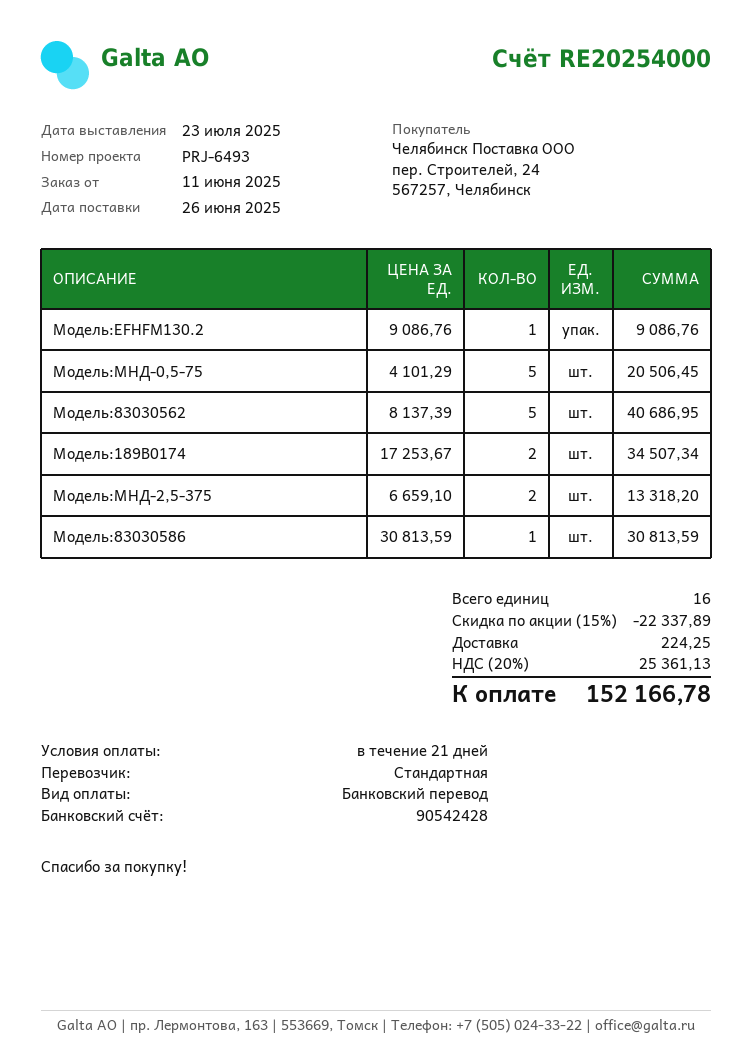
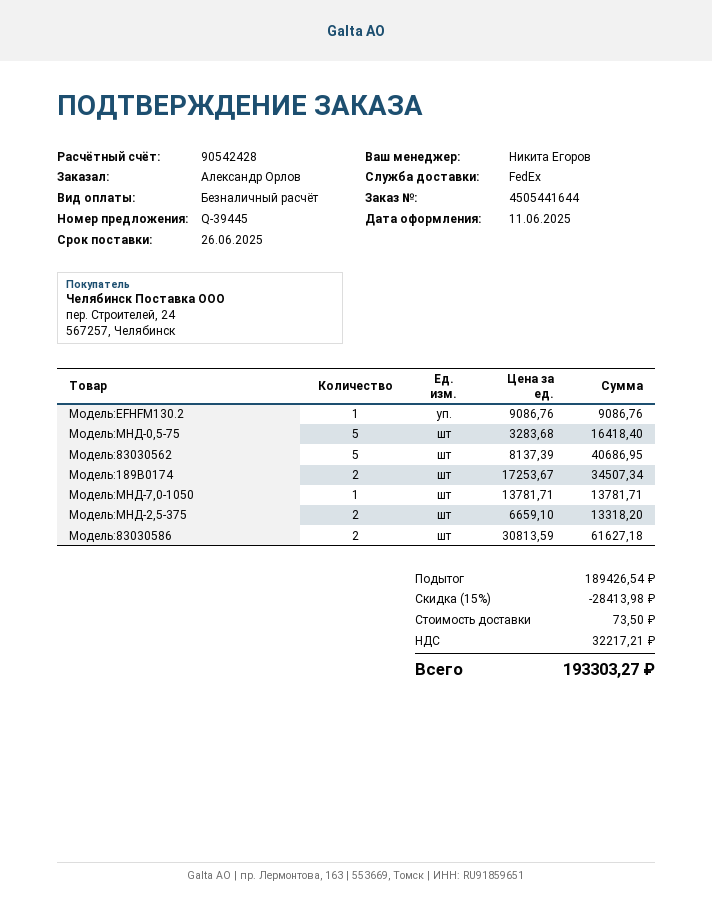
shipping method: standard -> FedEx
Модель:МНД-0,5-75: 5 x 4101.29 = 20506.45 -> 5 x 3283.68 = 16418.40
Модель:83030586: 1 x 30813.59 = 30813.59 -> 2 x 30813.59 = 61627.18
Модель:МНД-7,0-1050: none -> 1 x 13781.71 = 13781.71
discount: 15% = 22337.89 -> 15% = 28413.98
shipping: 224.25 -> 73.50
tax: 25361.13 -> 32217.21
total: 152166.78 -> 193303.27

